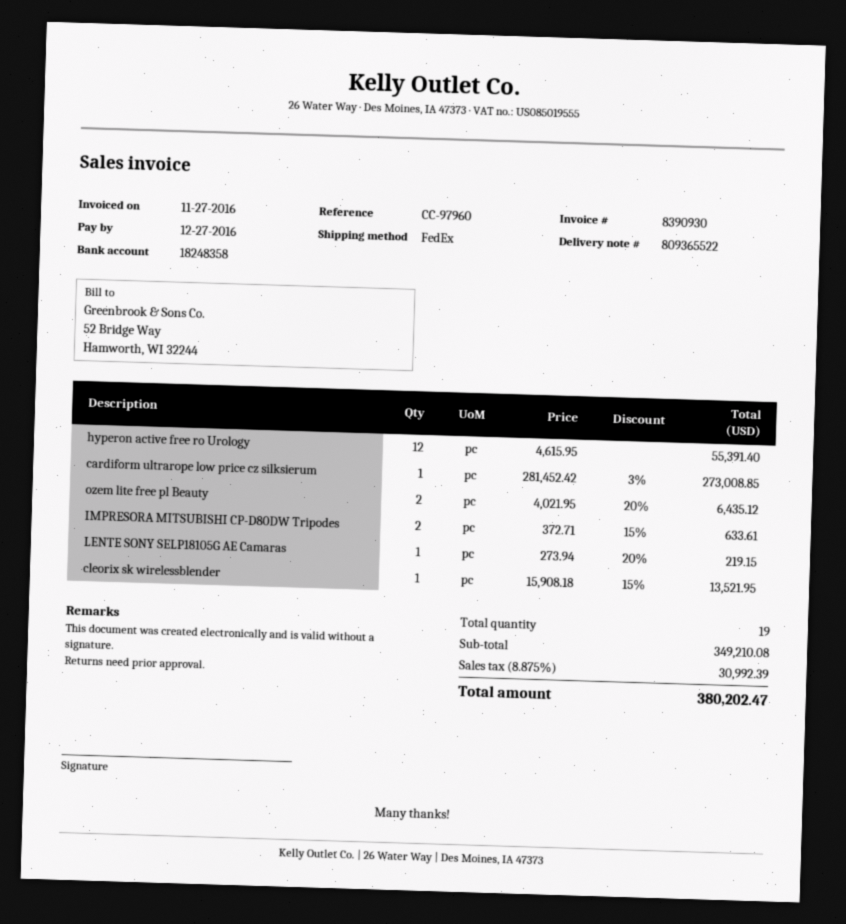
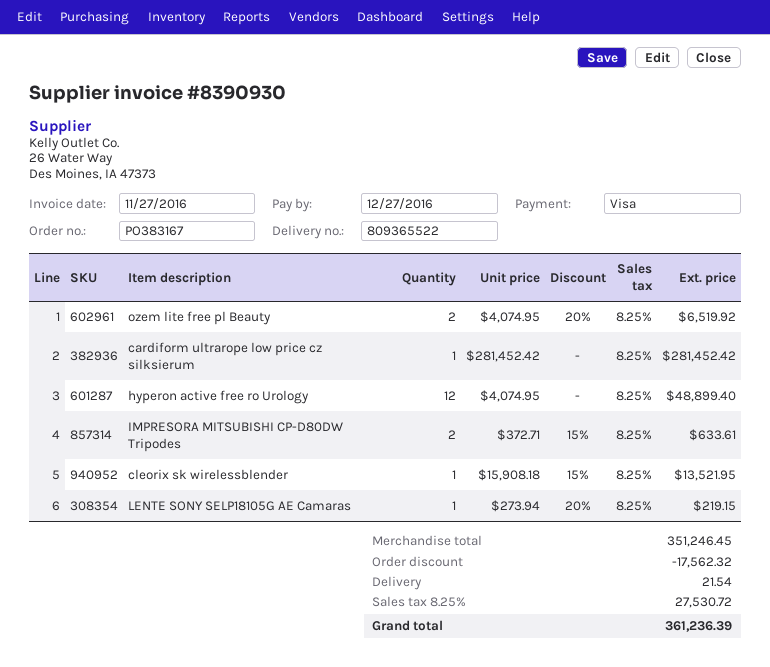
hyperon active free ro Urology: 12 x 4615.95 = 55391.40 -> 12 x 4074.95 = 48899.40
cardiform ultrarope low price cz silksierum: 1 x 281452.42 - 3% = 273008.85 -> 1 x 281452.42 = 281452.42
ozem lite free pl Beauty: 2 x 4021.95 - 20% = 6435.12 -> 2 x 4074.95 - 20% = 6519.92
subtotal: 349210.08 -> 351246.45
discount: none -> 17562.32
shipping: none -> 21.54
tax: 8.875% = 30992.39 -> 8.25% = 27530.72
total: 380202.47 -> 361236.39

